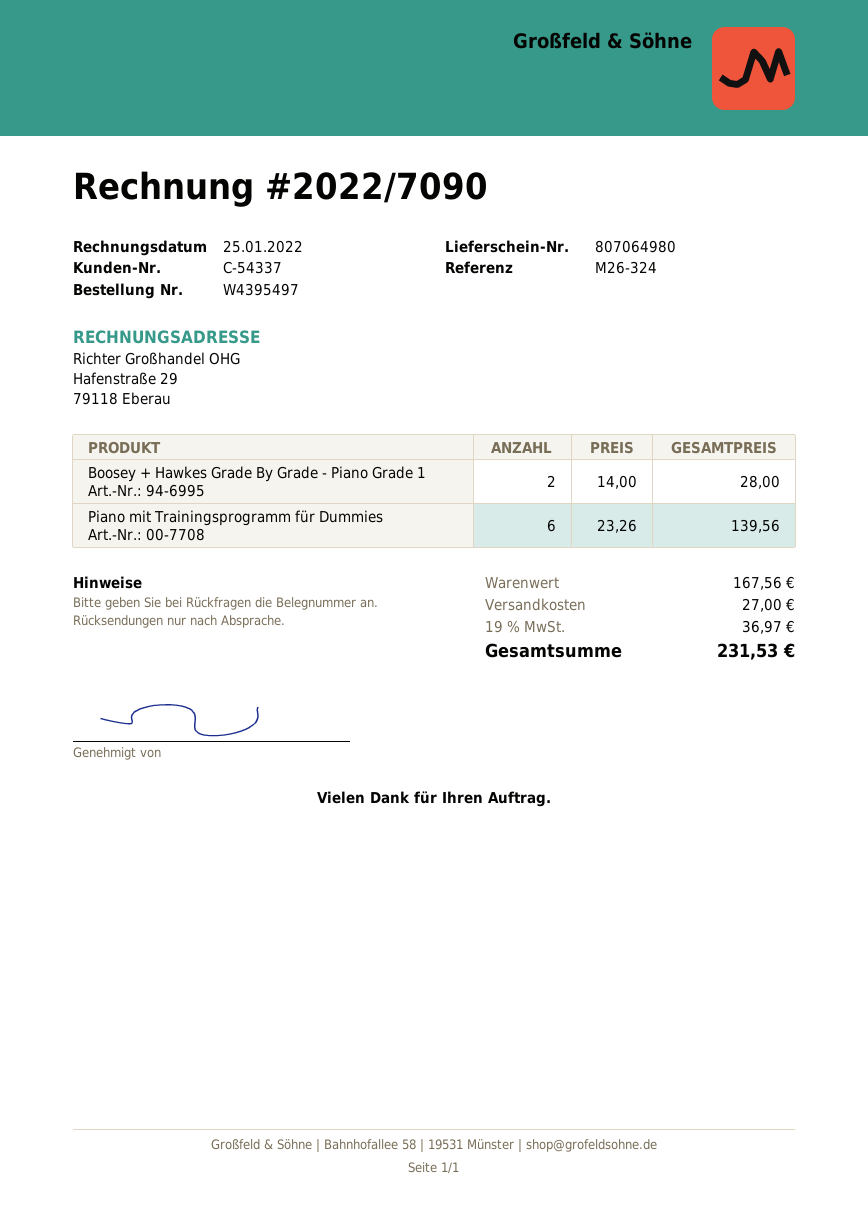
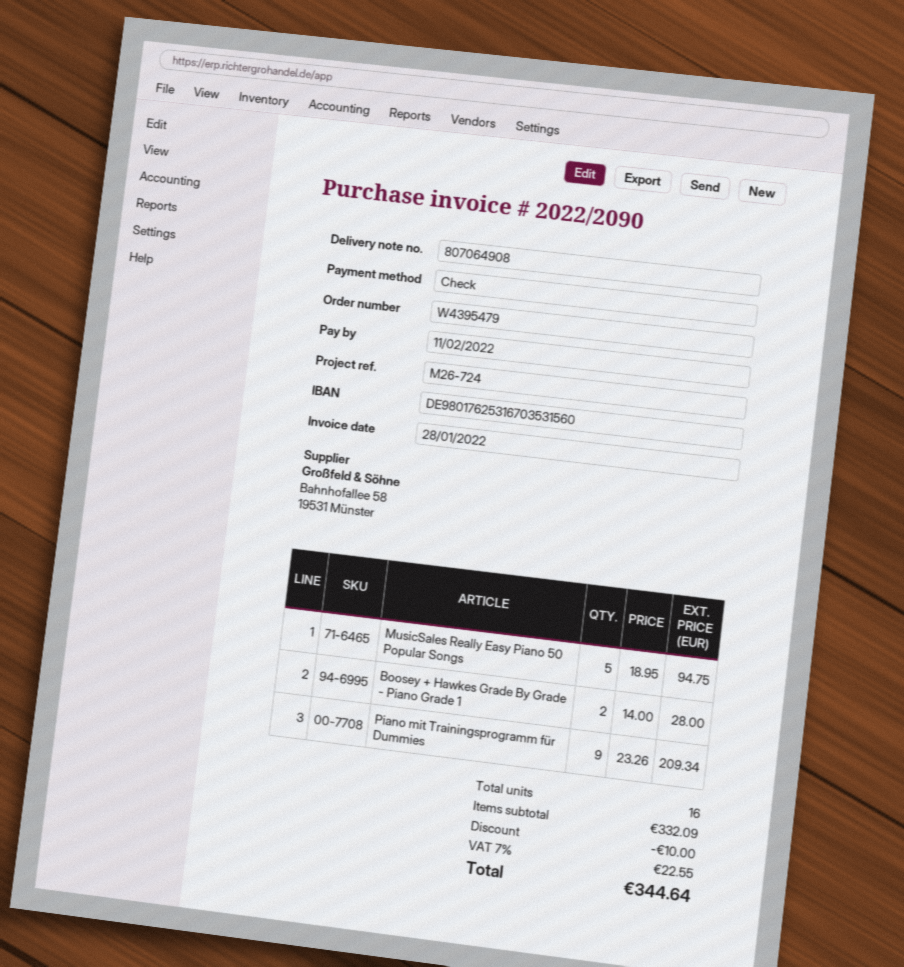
order number: W4395497 -> W4395479
delivery note number: 807064980 -> 807064908
invoice number: 2022/7090 -> 2022/2090
invoice date: 2022-01-25 -> 2022-01-28
reference: M26-324 -> M26-724
Piano mit Trainingsprogramm für Dummies: 6 x 23.26 = 139.56 -> 9 x 23.26 = 209.34
MusicSales Really Easy Piano 50 Popular Songs: none -> 5 x 18.95 = 94.75
subtotal: 167.56 -> 332.09
discount: none -> 10.00
shipping: 27.00 -> none
tax: 19% = 36.97 -> 7% = 22.55
total: 231.53 -> 344.64

